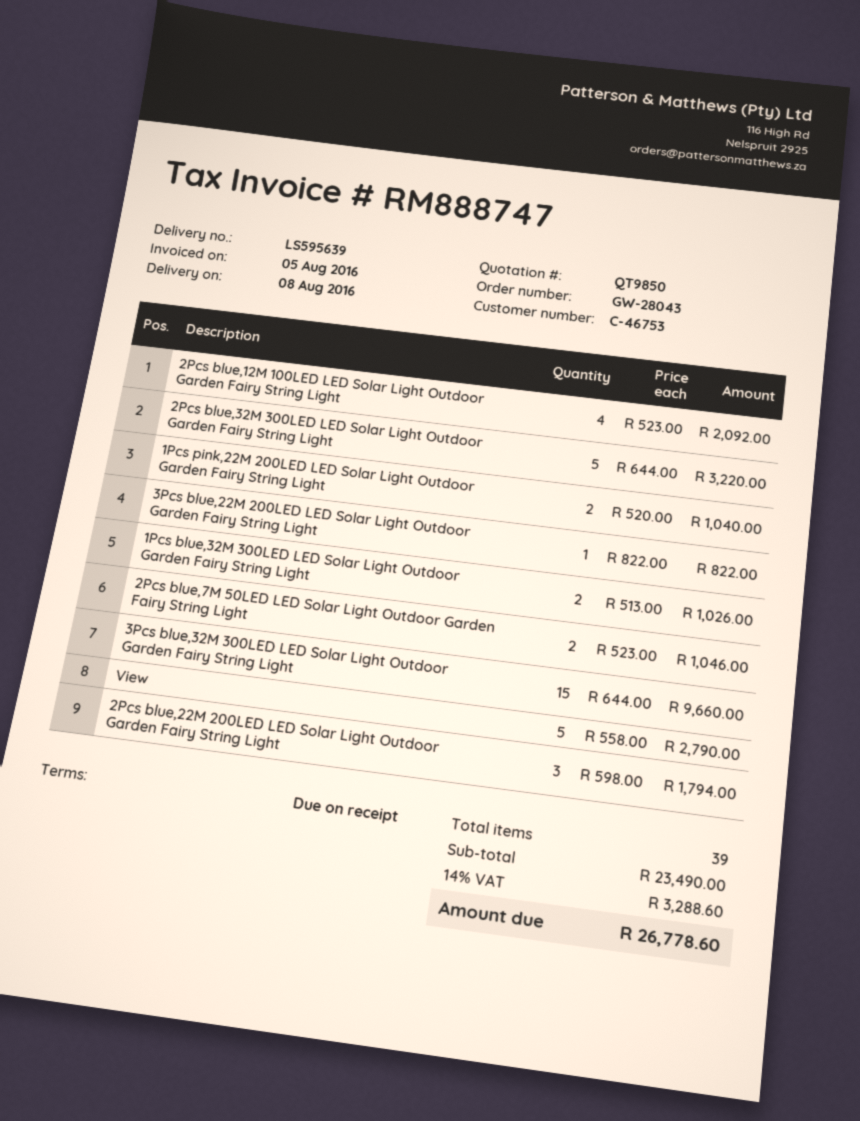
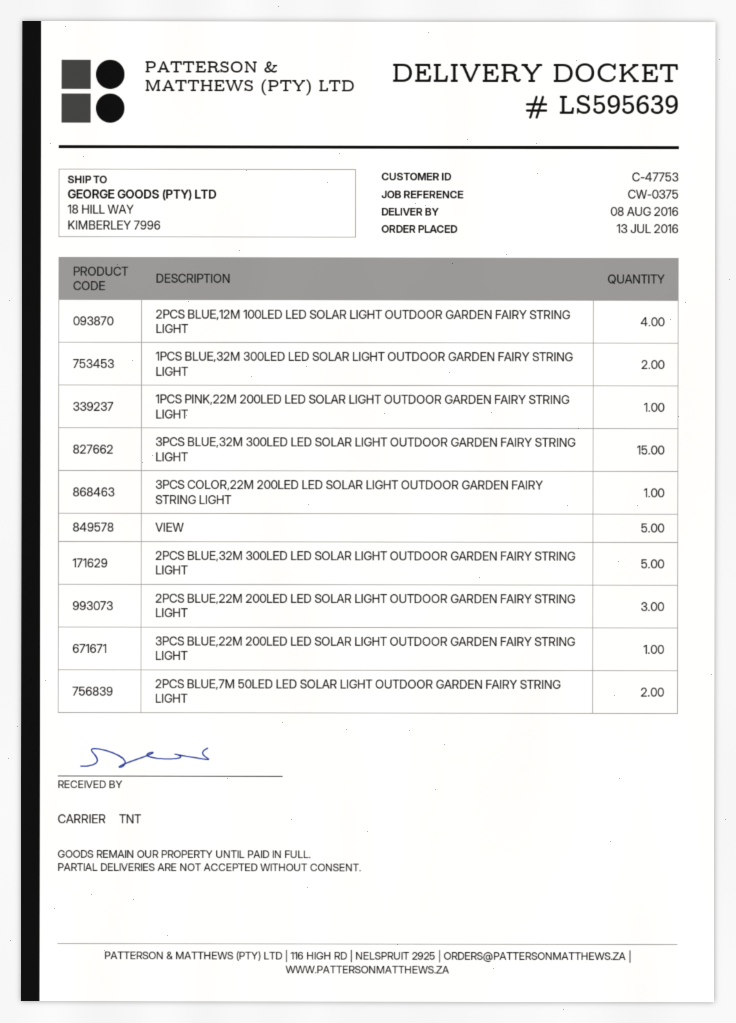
customer number: C-46753 -> C-47753
1Pcs pink,22M 200LED LED Solar Light Outdoor Garden Fairy String Light: 2 -> 1
3PCS COLOR,22M 200LED LED SOLAR LIGHT OUTDOOR GARDEN FAIRY STRING LIGHT: none -> 1

